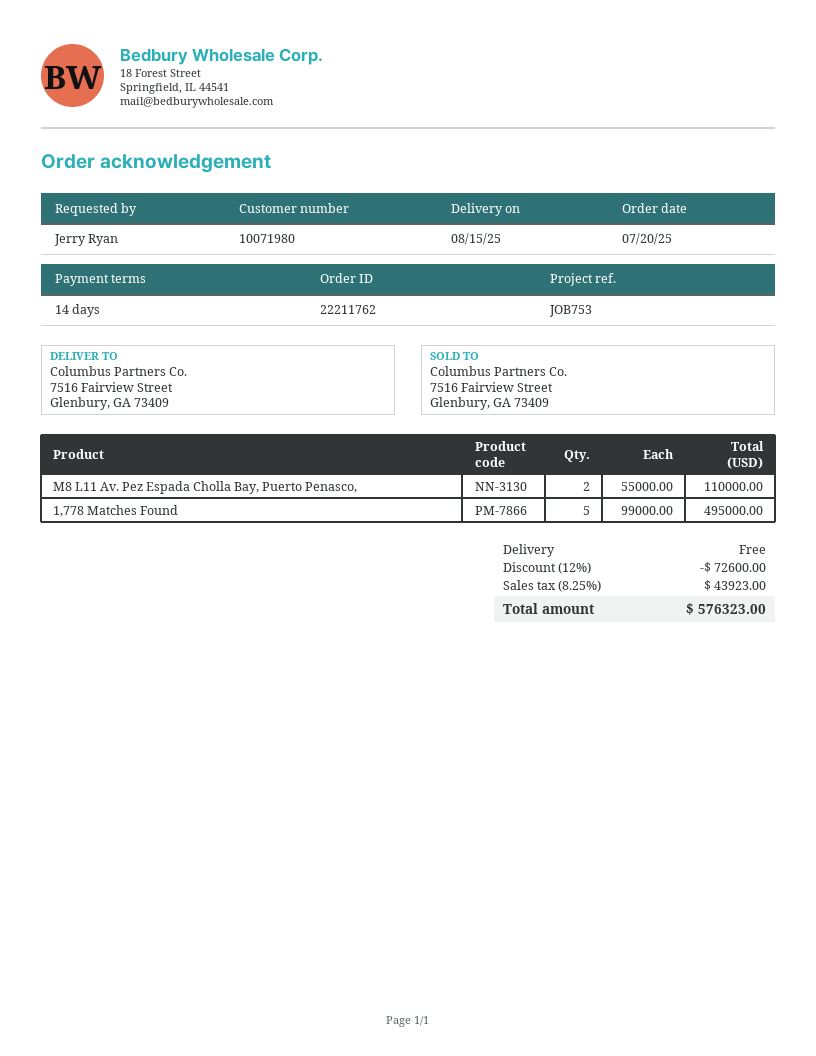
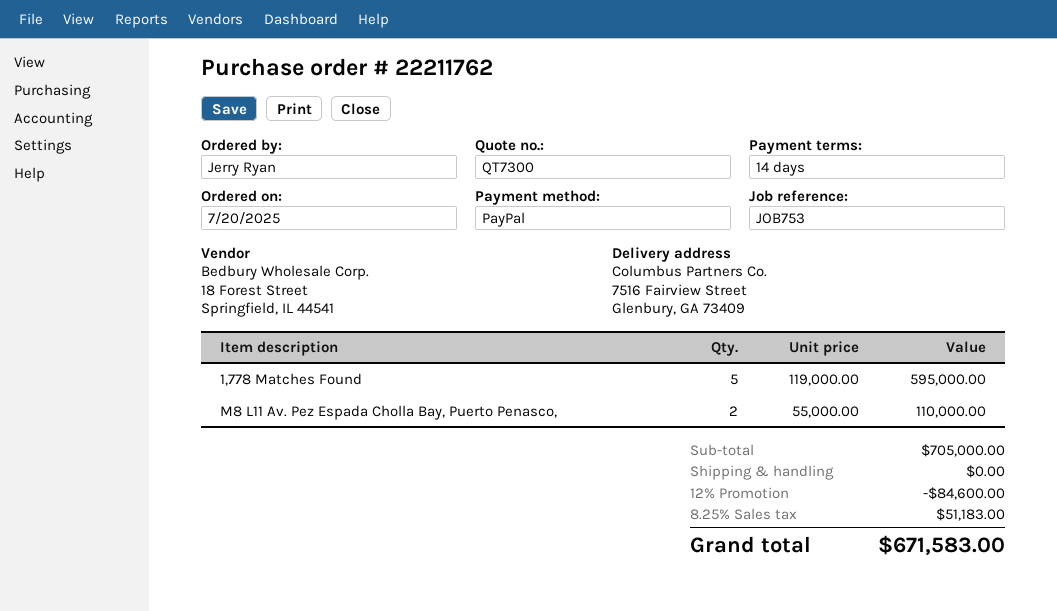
1,778 Matches Found: 5 x 99000.00 = 495000.00 -> 5 x 119000.00 = 595000.00
discount: 12% = 72600.00 -> 12% = 84600.00
tax: 8.25% = 43923.00 -> 8.25% = 51183.00
total: 576323.00 -> 671583.00

